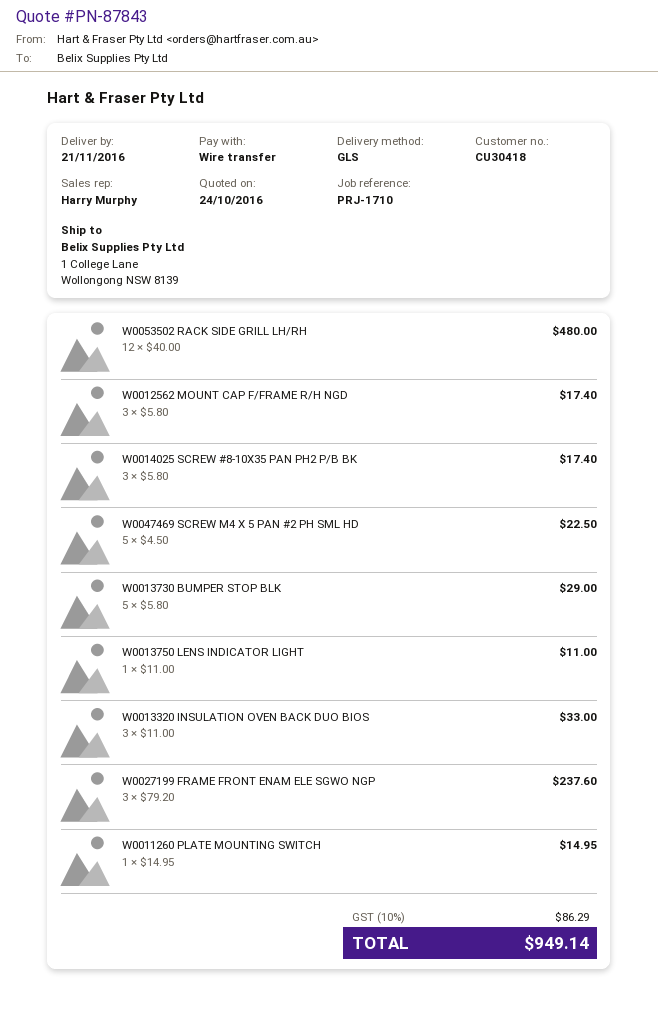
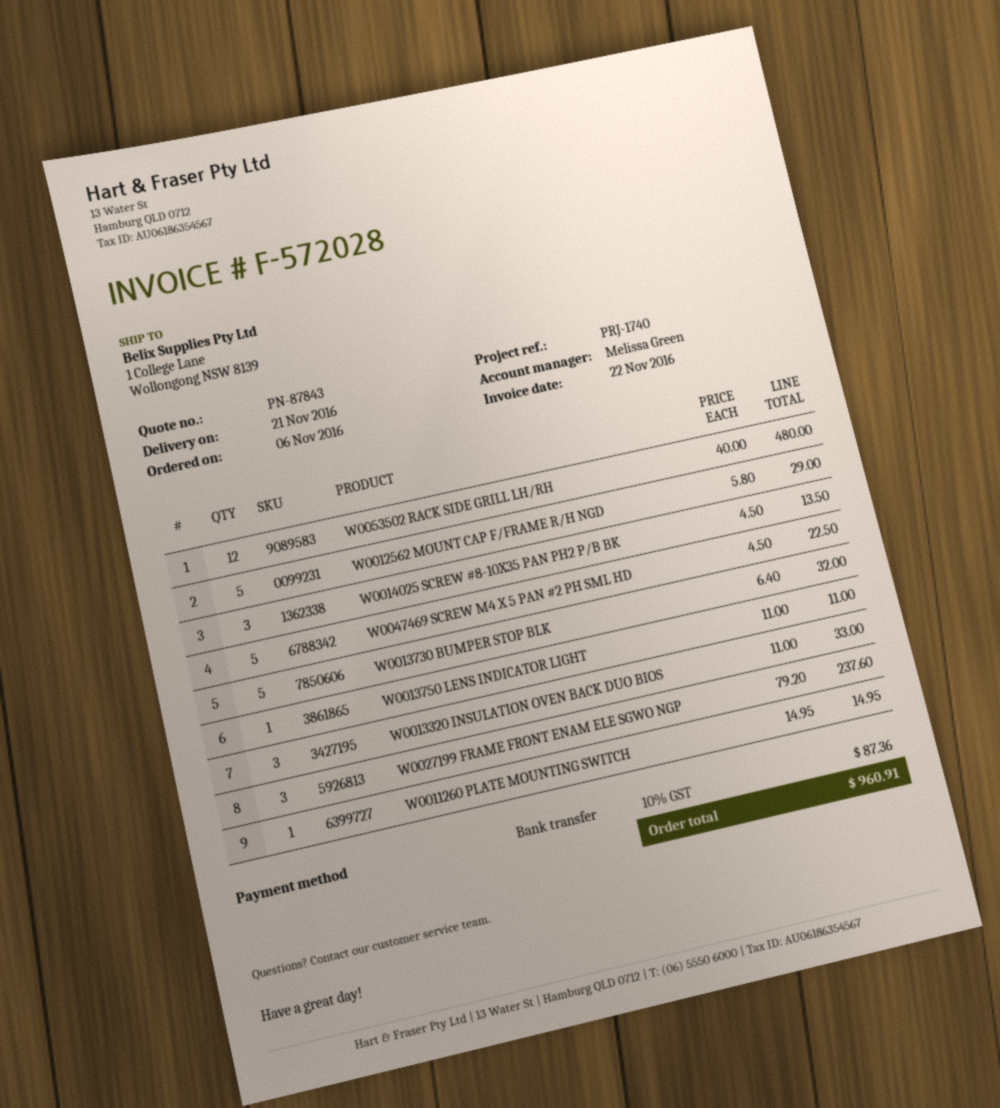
reference: PRJ-1710 -> PRJ-1740
sales rep: Harry Murphy -> Melissa Green
W0012562 MOUNT CAP F/FRAME R/H NGD: 3 x 5.80 = 17.40 -> 5 x 5.80 = 29.00
W0014025 SCREW #8-10X35 PAN PH2 P/B BK: 3 x 5.80 = 17.40 -> 3 x 4.50 = 13.50
W0013730 BUMPER STOP BLK: 5 x 5.80 = 29.00 -> 5 x 6.40 = 32.00
tax: 10% = 86.29 -> 10% = 87.36
total: 949.14 -> 960.91

